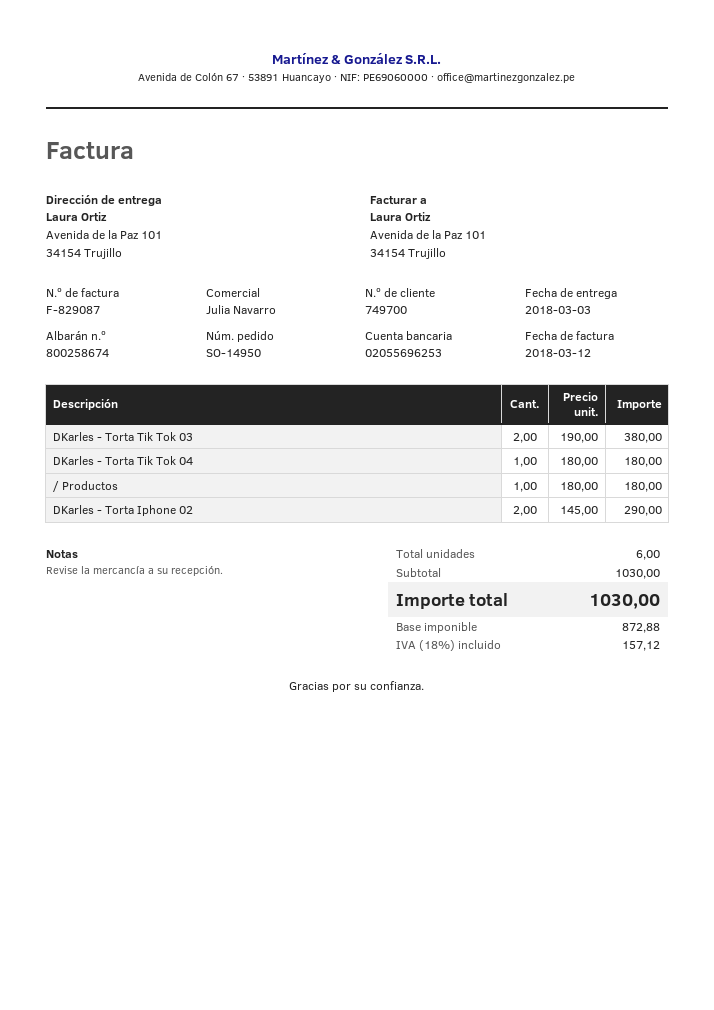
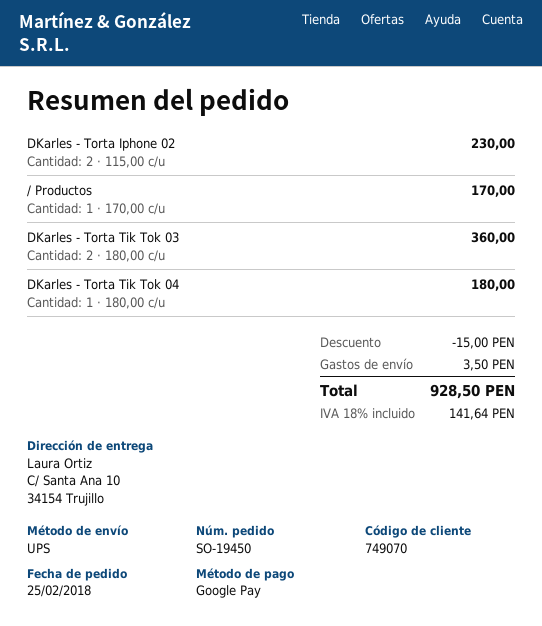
order number: SO-14950 -> SO-19450
customer number: 749700 -> 749070
ship to: Avenida de la Paz 101, 34154 Trujillo -> C/ Santa Ana 10, 34154 Trujillo
DKarles - Torta Tik Tok 03: 2 x 190.00 = 380.00 -> 2 x 180.00 = 360.00
/ Productos: 1 x 180.00 = 180.00 -> 1 x 170.00 = 170.00
DKarles - Torta Iphone 02: 2 x 145.00 = 290.00 -> 2 x 115.00 = 230.00
discount: none -> 15.00
shipping: none -> 3.50
tax: 18% = 157.12 -> 18% = 141.64
total: 1030.00 -> 928.50

